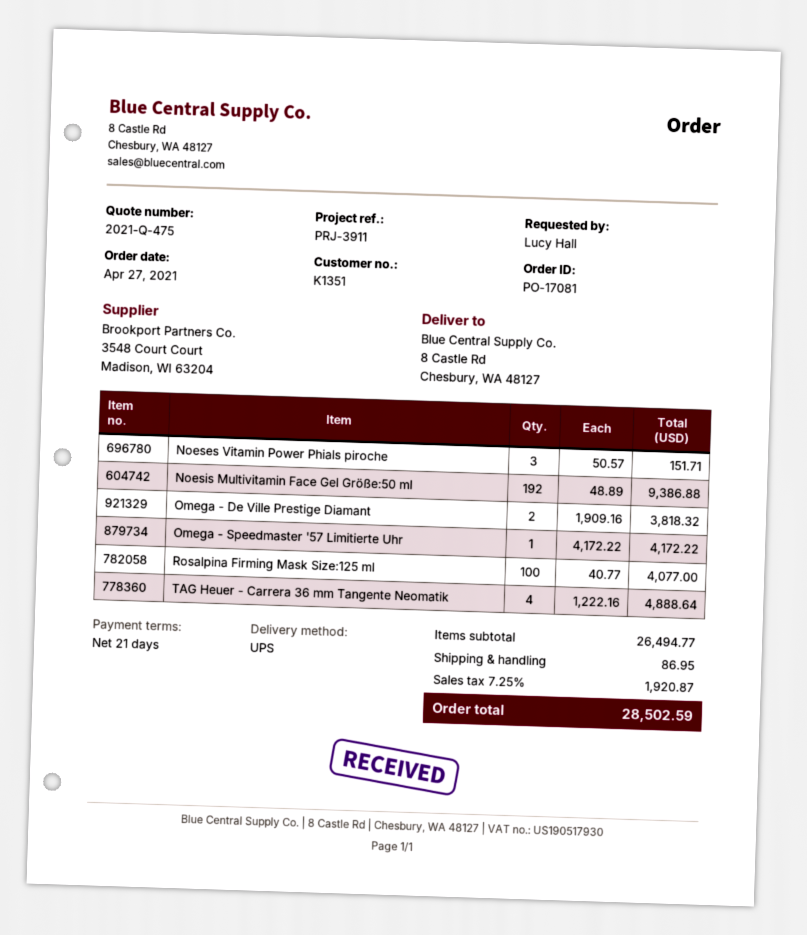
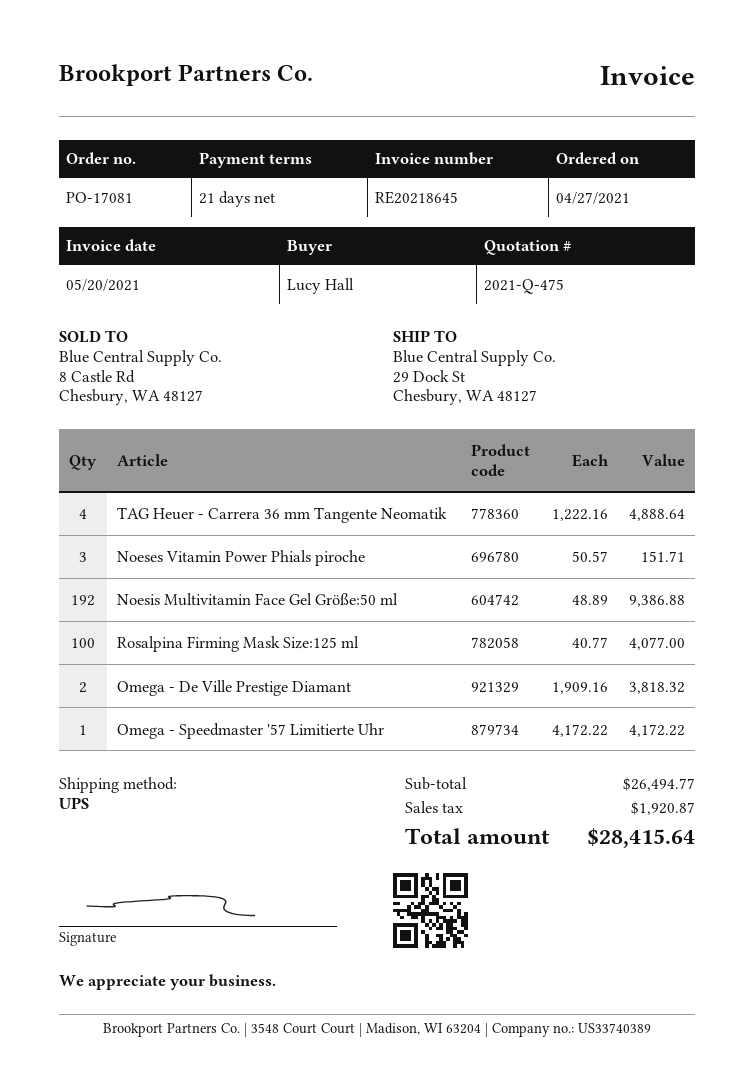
ship to: 8 Castle Rd, Chesbury, WA 48127 -> 29 Dock St, Chesbury, WA 48127
shipping: 86.95 -> none
total: 28502.59 -> 28415.64

